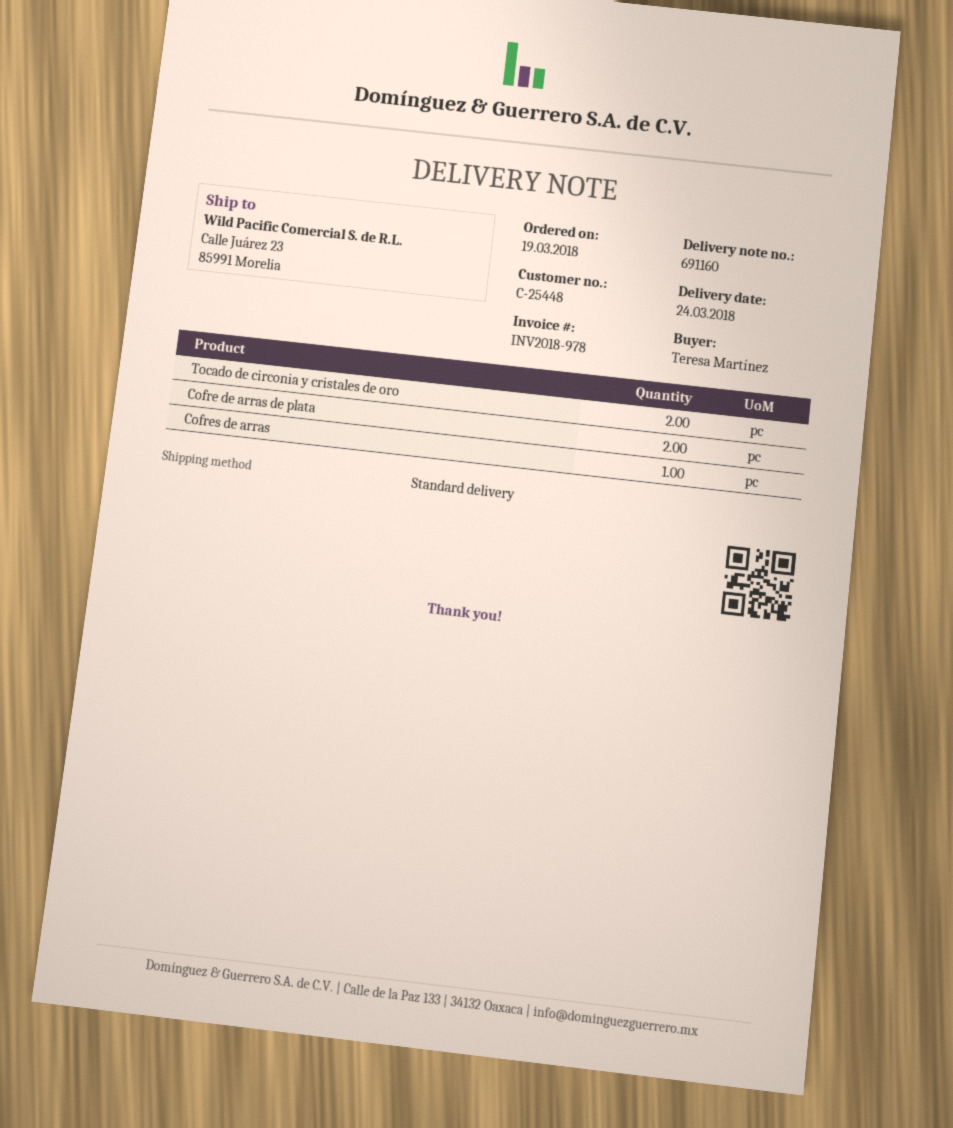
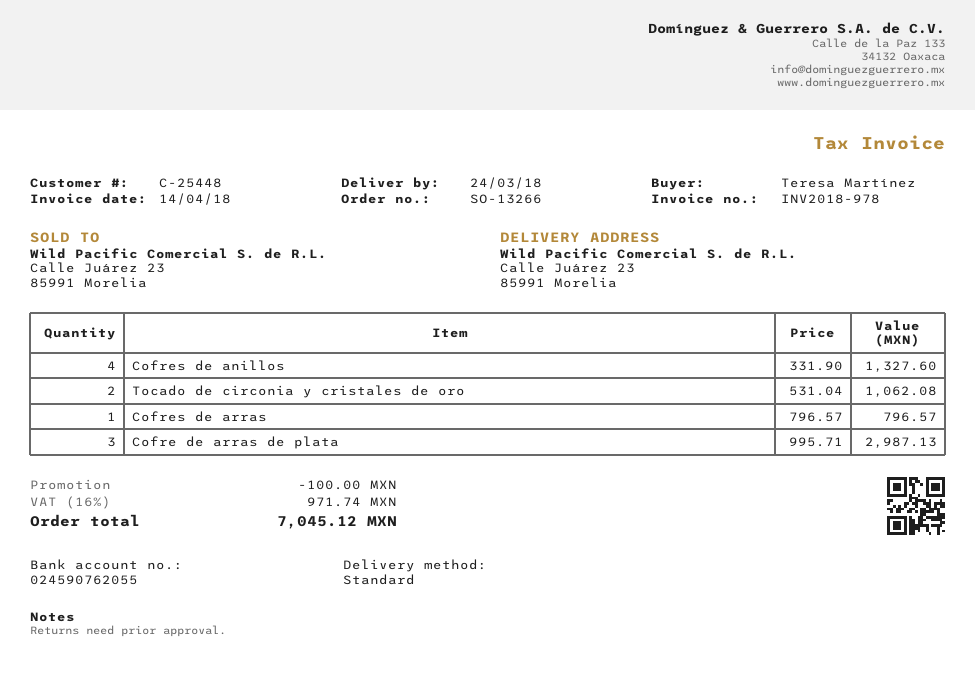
Cofre de arras de plata: 2 -> 3
Cofres de anillos: none -> 4

